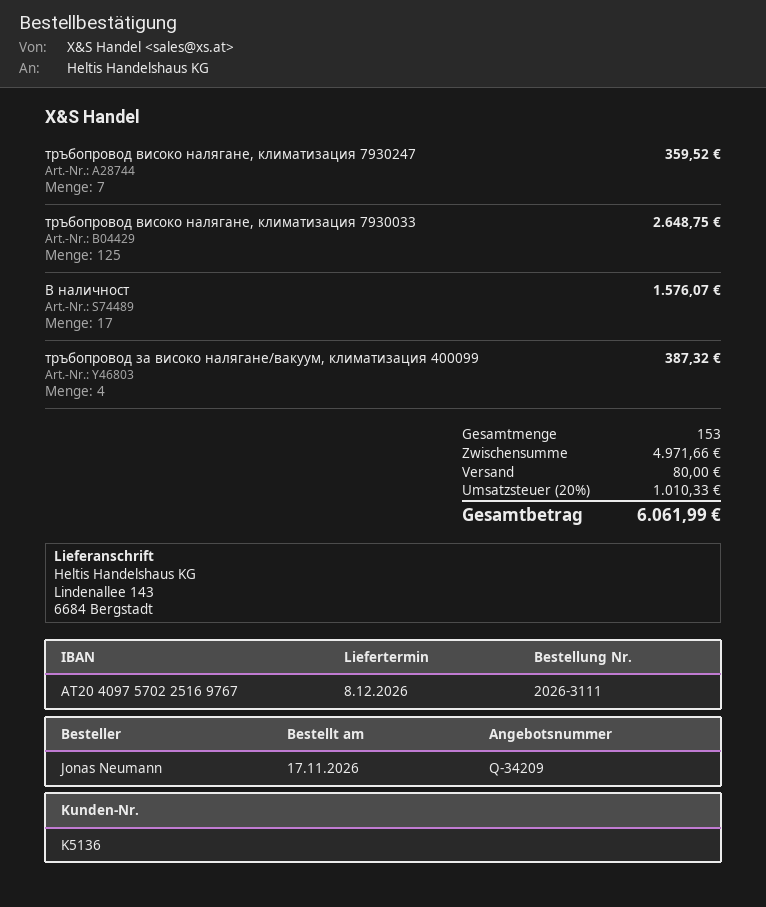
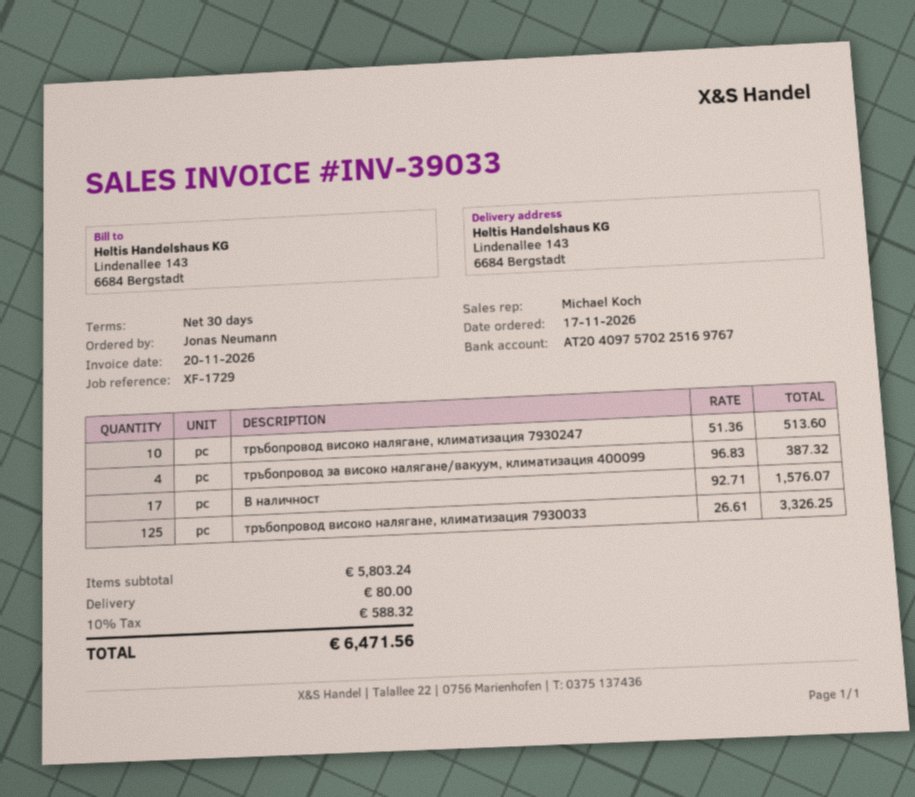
тръбопровод високо налягане, климатизация 7930247: 7 for 359.52 -> 10 for 513.60
тръбопровод високо налягане, климатизация 7930033: 125 for 2648.75 -> 125 for 3326.25
subtotal: 4971.66 -> 5803.24
tax: 20% = 1010.33 -> 10% = 588.32
total: 6061.99 -> 6471.56

